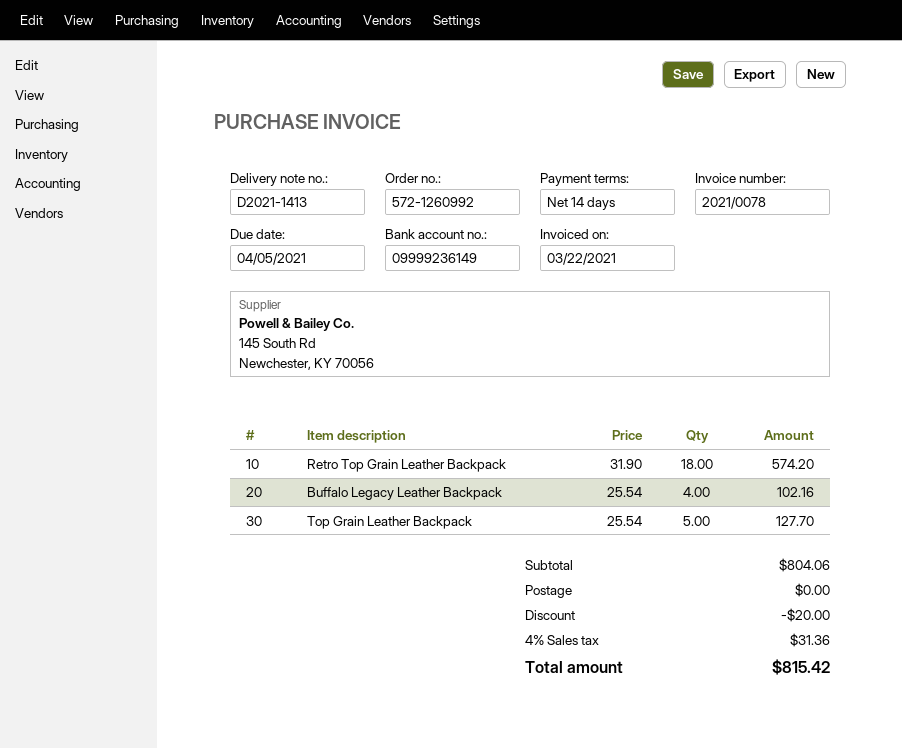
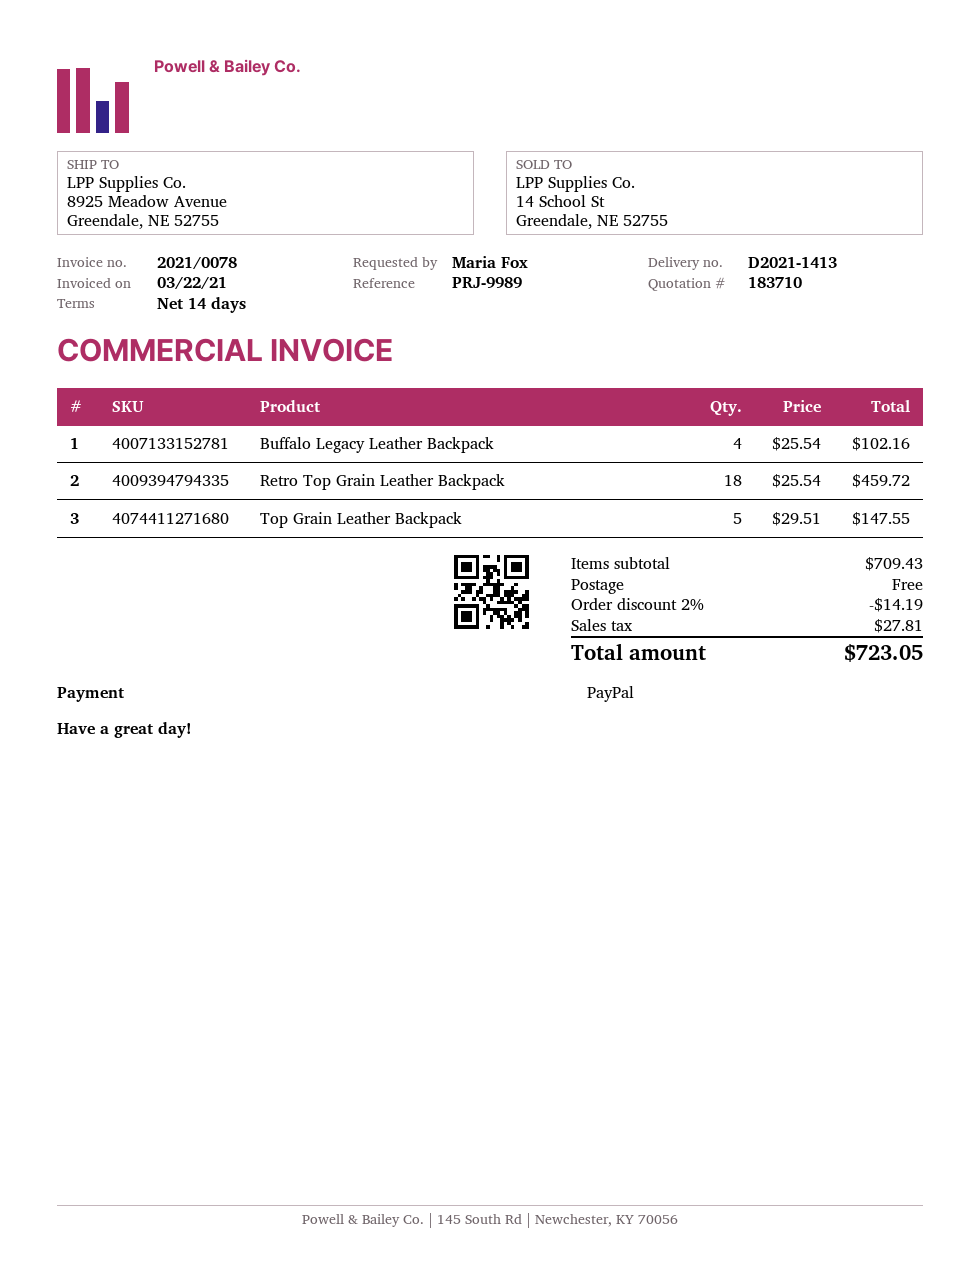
Retro Top Grain Leather Backpack: 18 x 31.90 = 574.20 -> 18 x 25.54 = 459.72
Top Grain Leather Backpack: 5 x 25.54 = 127.70 -> 5 x 29.51 = 147.55
subtotal: 804.06 -> 709.43
discount: 20.00 -> 14.19
tax: 31.36 -> 27.81
total: 815.42 -> 723.05

